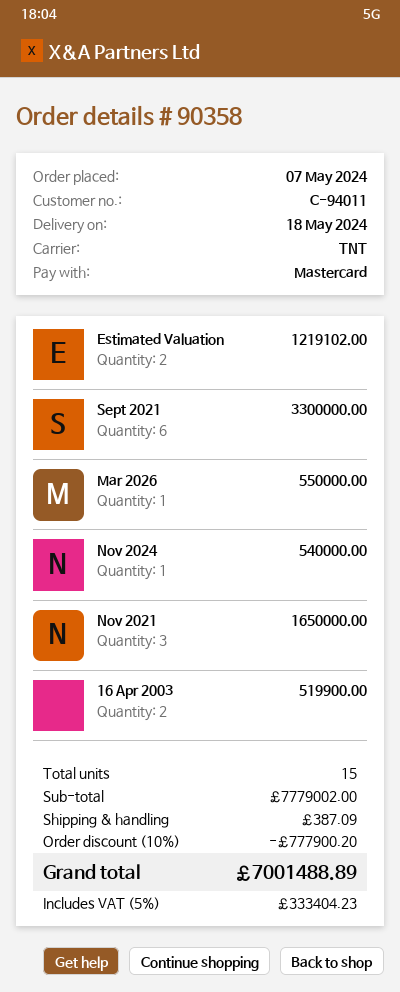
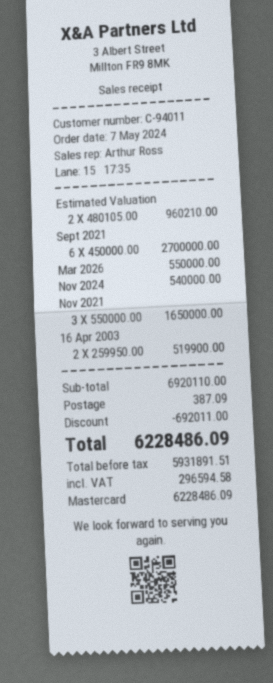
Estimated Valuation: 2 for 1219102.00 -> 2 for 960210.00
Sept 2021: 6 for 3300000.00 -> 6 for 2700000.00
subtotal: 7779002.00 -> 6920110.00
discount: 777900.20 -> 692011.00
tax: 333404.23 -> 296594.58
total: 7001488.89 -> 6228486.09

